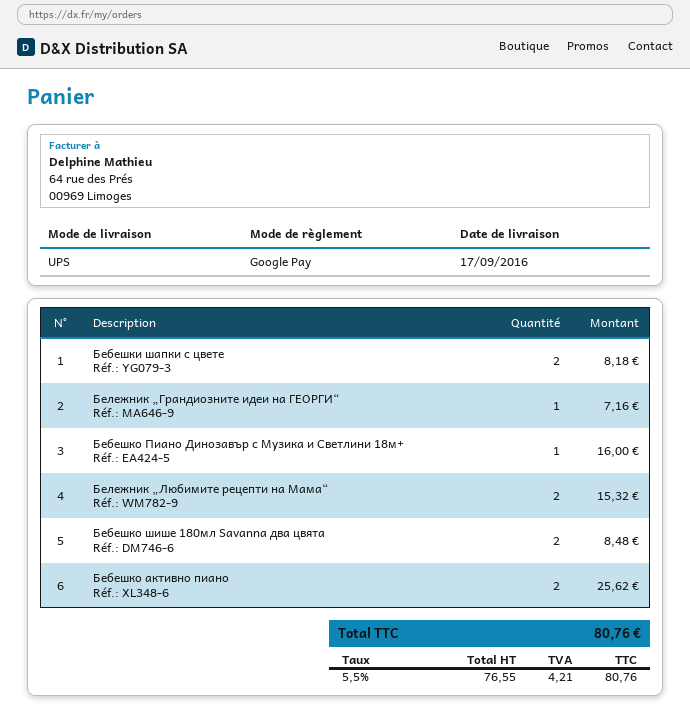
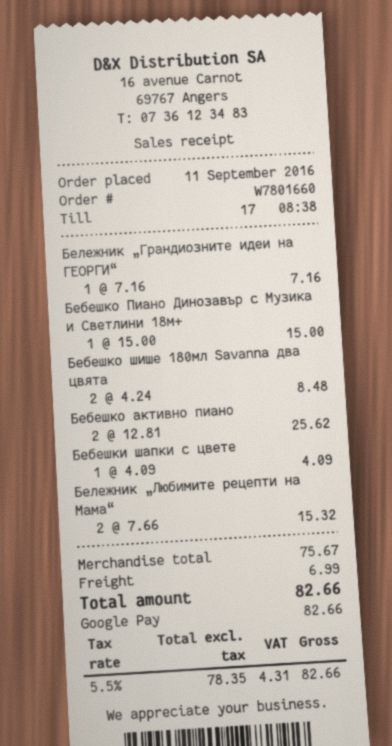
Бебешки шапки с цвете: 2 for 8.18 -> 1 for 4.09
Бебешко Пиано Динозавър с Музика и Светлини 18м+: 1 for 16.00 -> 1 for 15.00
shipping: none -> 6.99
net: 76.55 -> 78.35
tax: 5.5% = 4.21 -> 5.5% = 4.31
total: 80.76 -> 82.66

